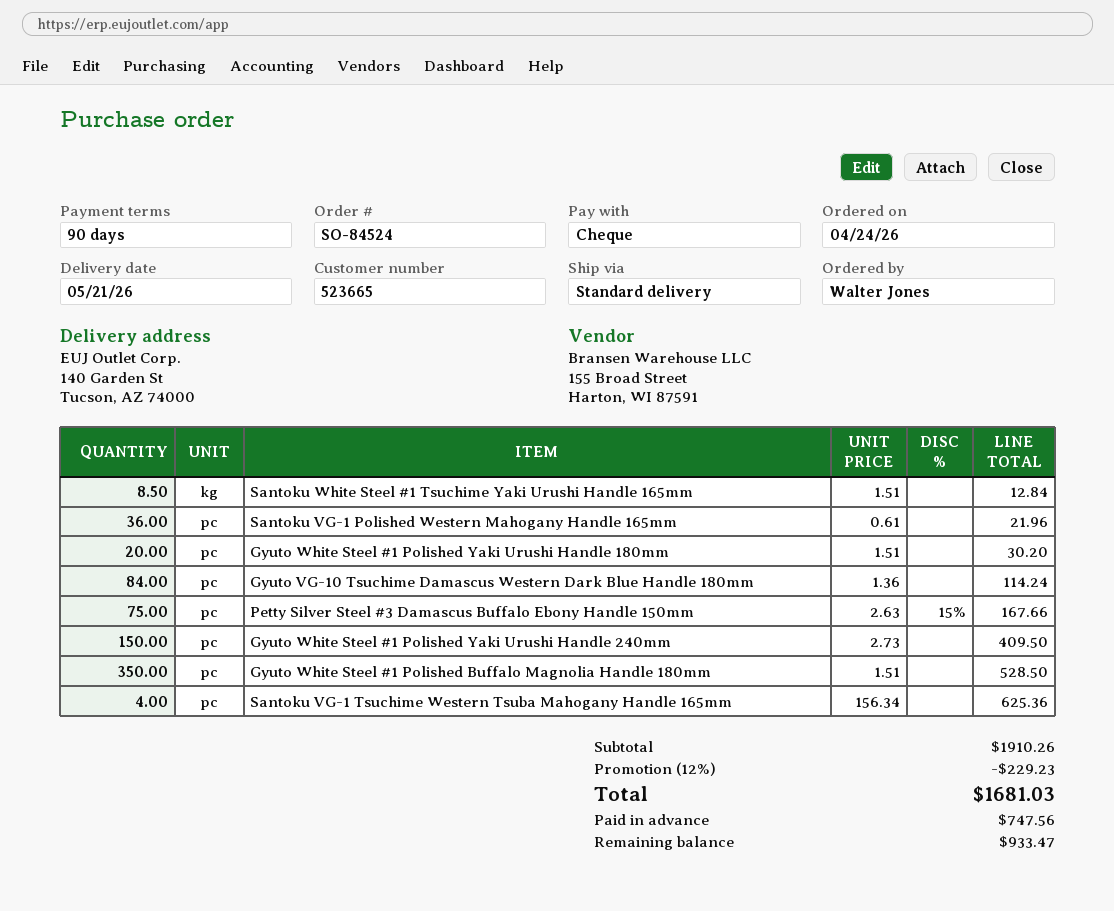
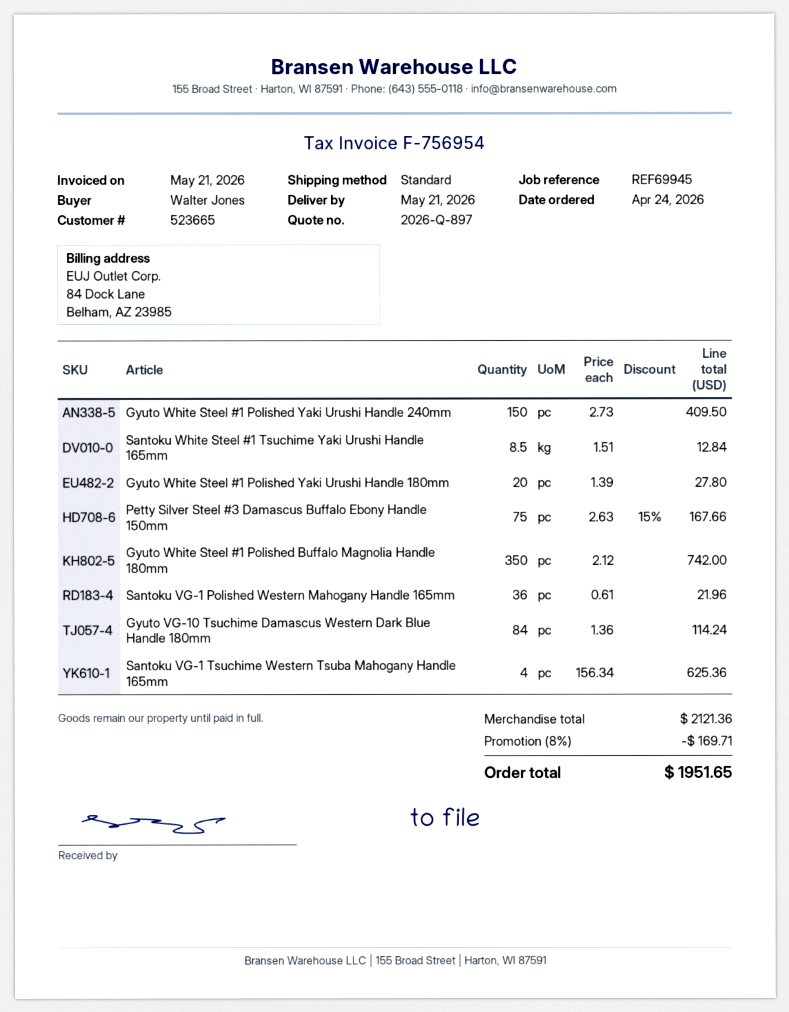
Gyuto White Steel #1 Polished Yaki Urushi Handle 180mm: 20 x 1.51 = 30.20 -> 20 x 1.39 = 27.80
Gyuto White Steel #1 Polished Buffalo Magnolia Handle 180mm: 350 x 1.51 = 528.50 -> 350 x 2.12 = 742.00
subtotal: 1910.26 -> 2121.36
discount: 12% = 229.23 -> 8% = 169.71
total: 1681.03 -> 1951.65

